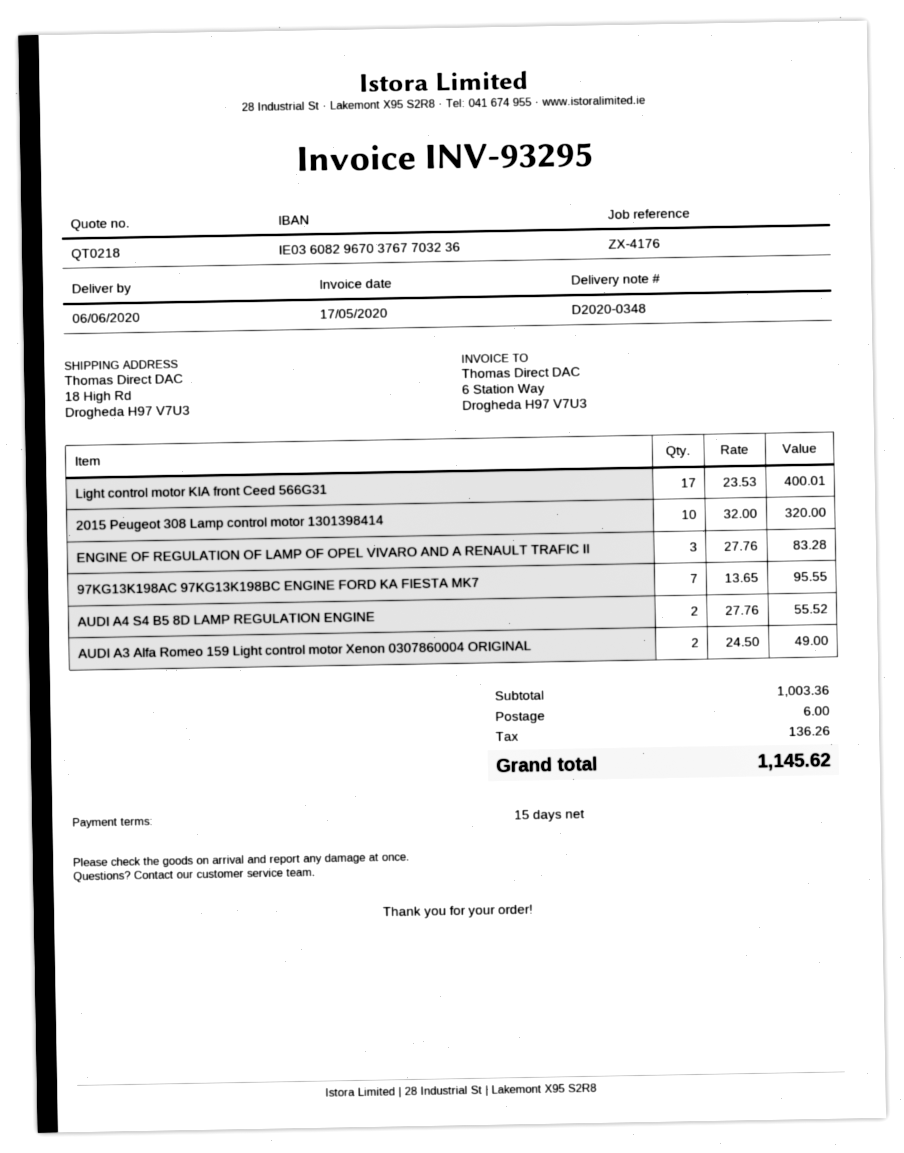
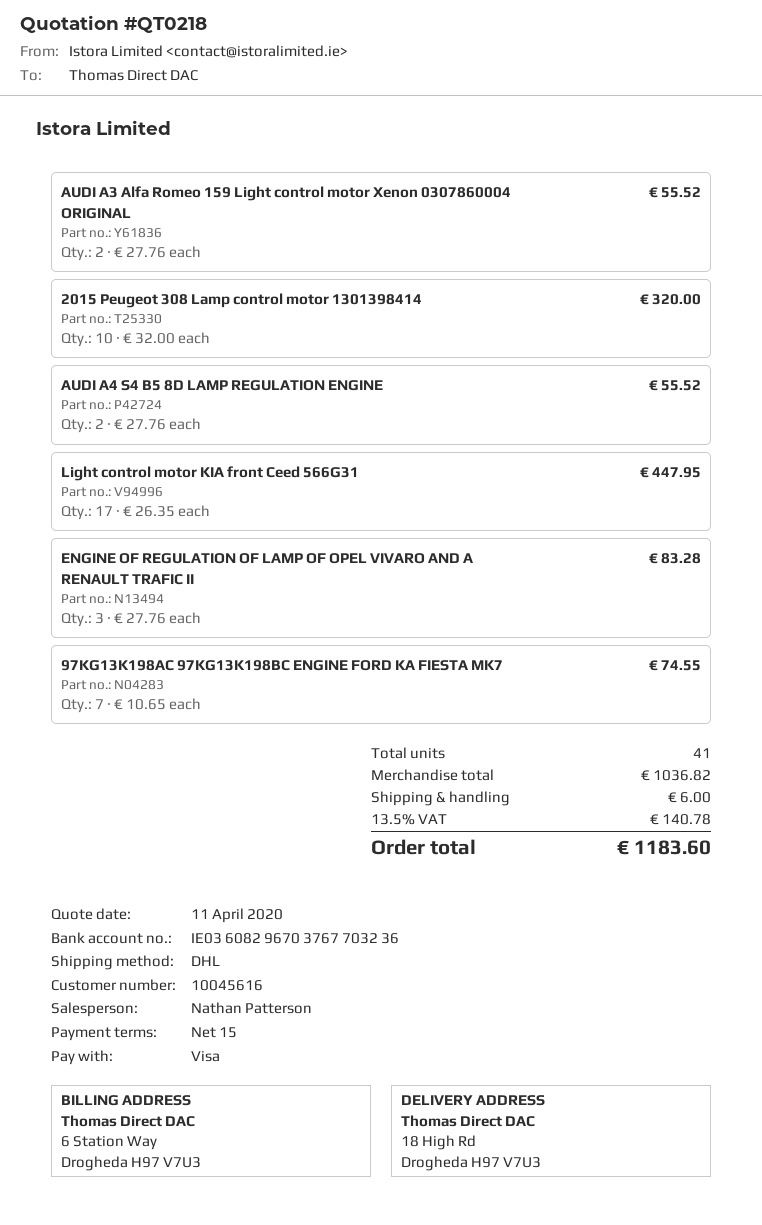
Light control motor KIA front Ceed 566G31: 17 x 23.53 = 400.01 -> 17 x 26.35 = 447.95
97KG13K198AC 97KG13K198BC ENGINE FORD KA FIESTA MK7: 7 x 13.65 = 95.55 -> 7 x 10.65 = 74.55
AUDI A3 Alfa Romeo 159 Light control motor Xenon 0307860004 ORIGINAL: 2 x 24.50 = 49.00 -> 2 x 27.76 = 55.52
subtotal: 1003.36 -> 1036.82
tax: 136.26 -> 140.78
total: 1145.62 -> 1183.60

